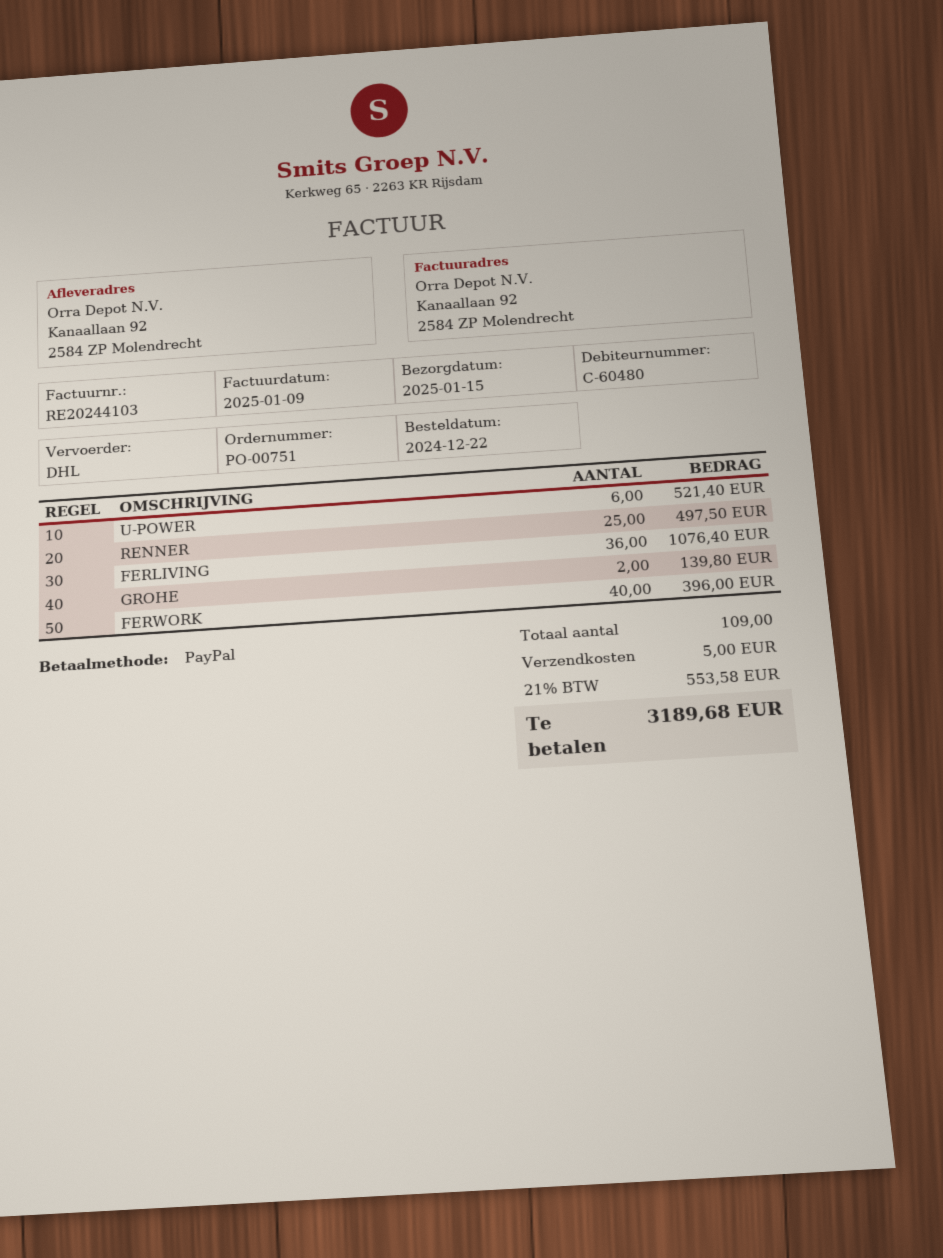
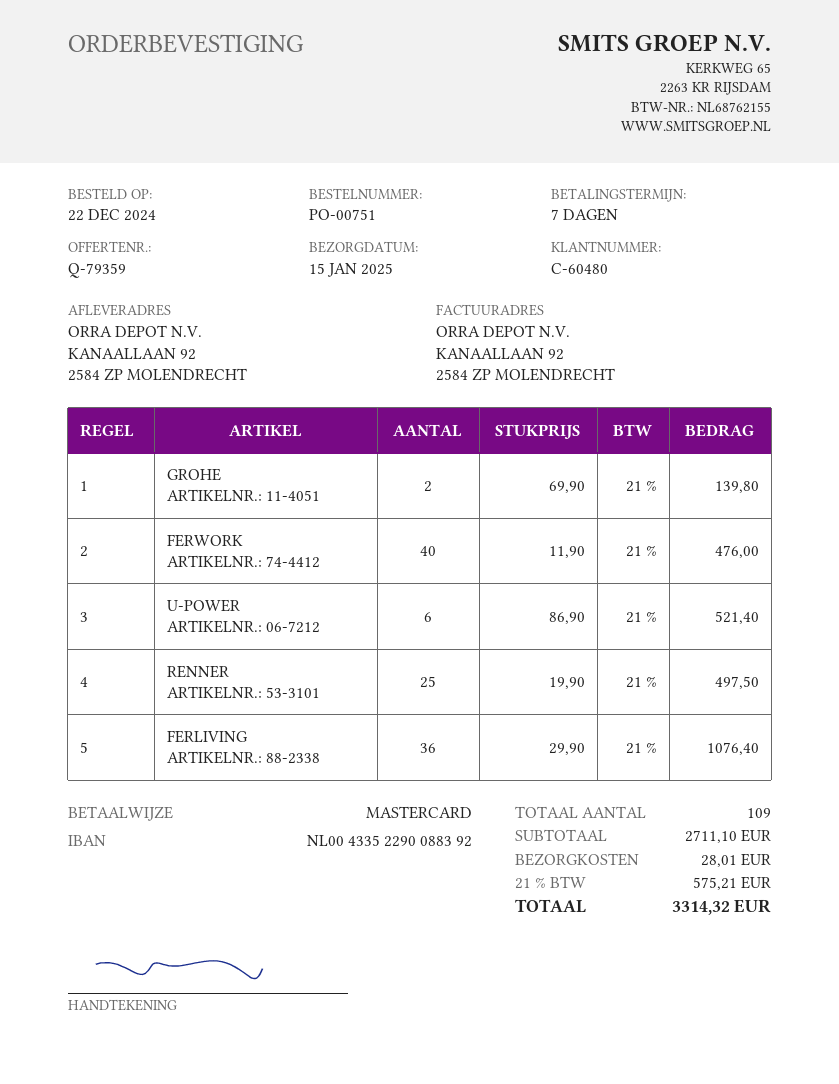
payment method: PayPal -> Mastercard
FERWORK: 40 for 396.00 -> 40 for 476.00
shipping: 5.00 -> 28.01
tax: 21% = 553.58 -> 21% = 575.21
total: 3189.68 -> 3314.32

